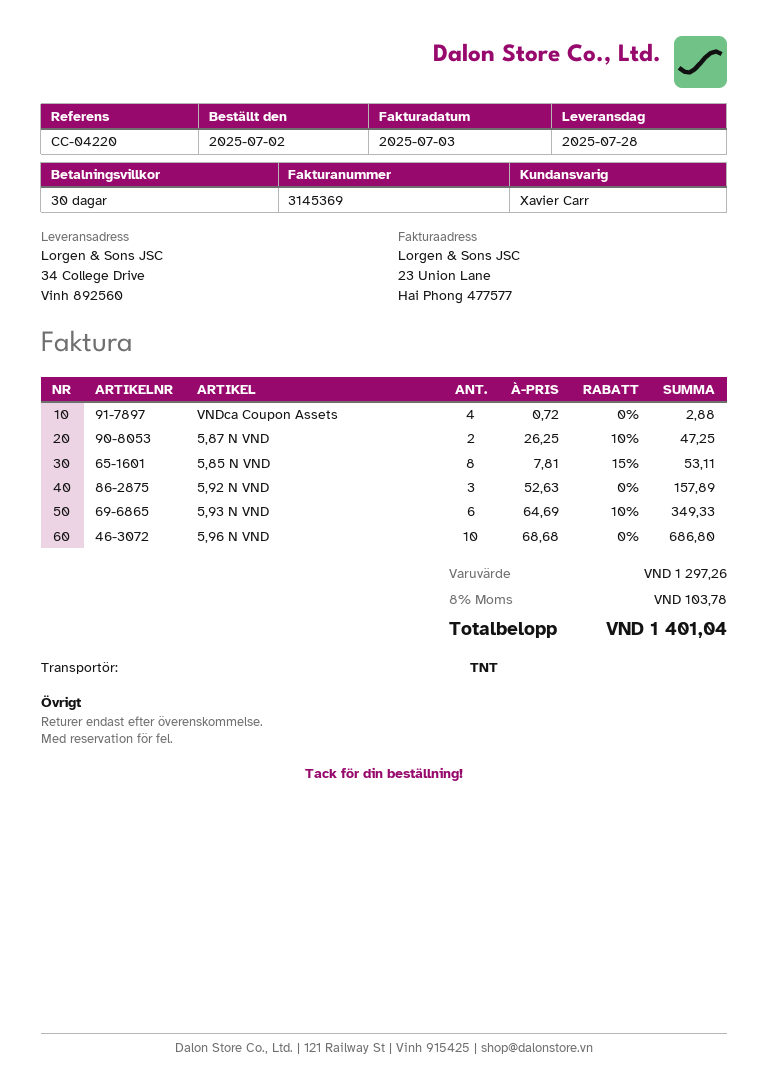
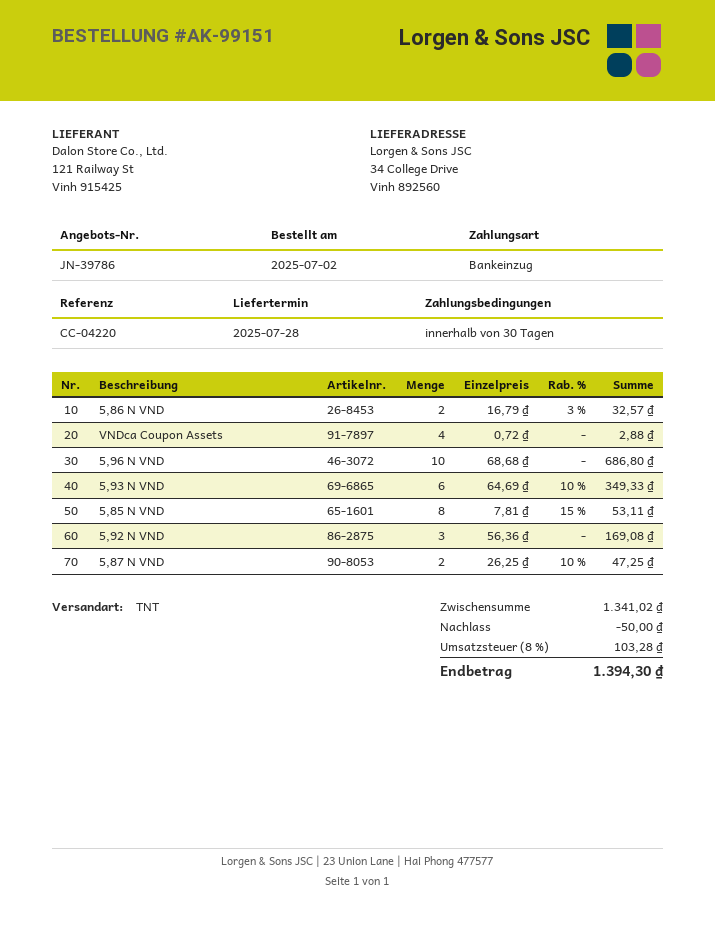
5,92 N VND: 3 x 52.63 = 157.89 -> 3 x 56.36 = 169.08
5,86 N VND: none -> 2 x 16.79 - 3% = 32.57
subtotal: 1297.26 -> 1341.02
discount: none -> 50.00
tax: 8% = 103.78 -> 8% = 103.28
total: 1401.04 -> 1394.30

